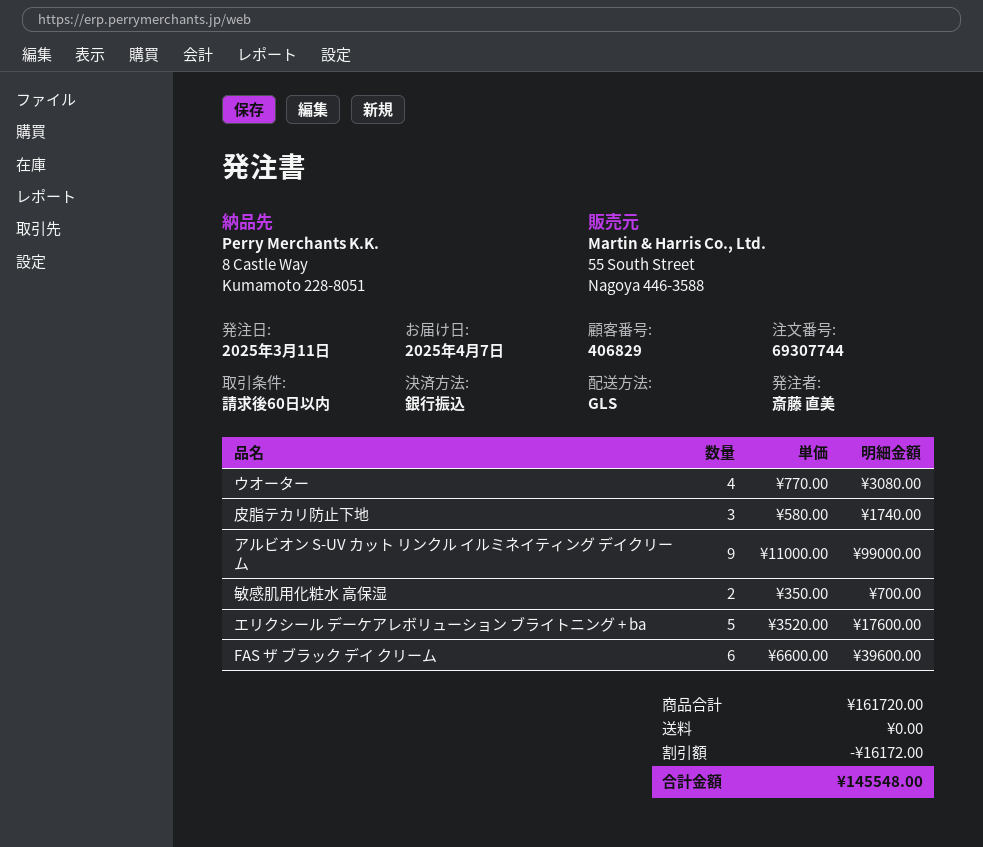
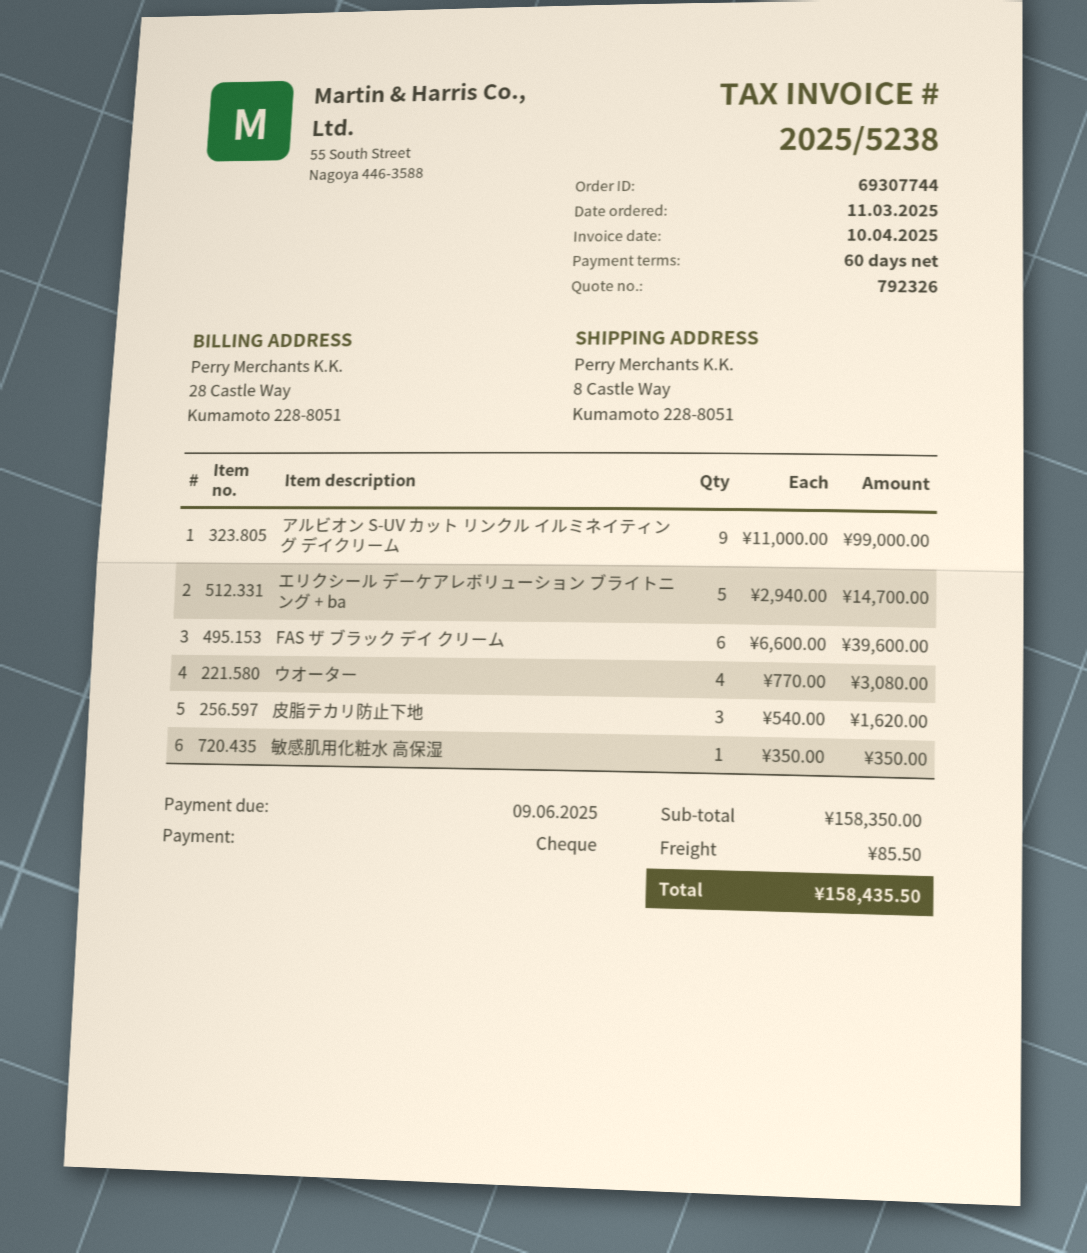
payment method: bank transfer -> cheque
皮脂テカリ防止下地: 3 x 580.00 = 1740.00 -> 3 x 540.00 = 1620.00
敏感肌用化粧水 高保湿: 2 x 350.00 = 700.00 -> 1 x 350.00 = 350.00
エリクシール デーケアレボリューション ブライトニング + ba: 5 x 3520.00 = 17600.00 -> 5 x 2940.00 = 14700.00
subtotal: 161720.00 -> 158350.00
discount: 16172.00 -> none
shipping: 0.00 -> 85.50
total: 145548.00 -> 158435.50

